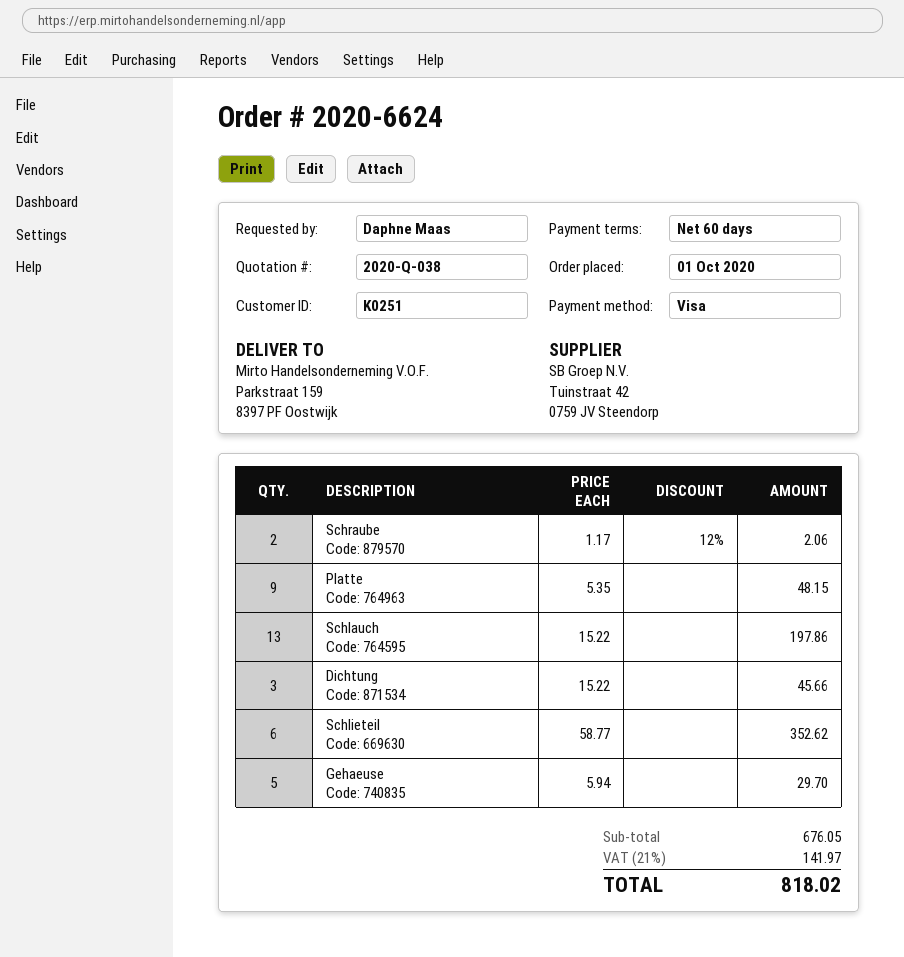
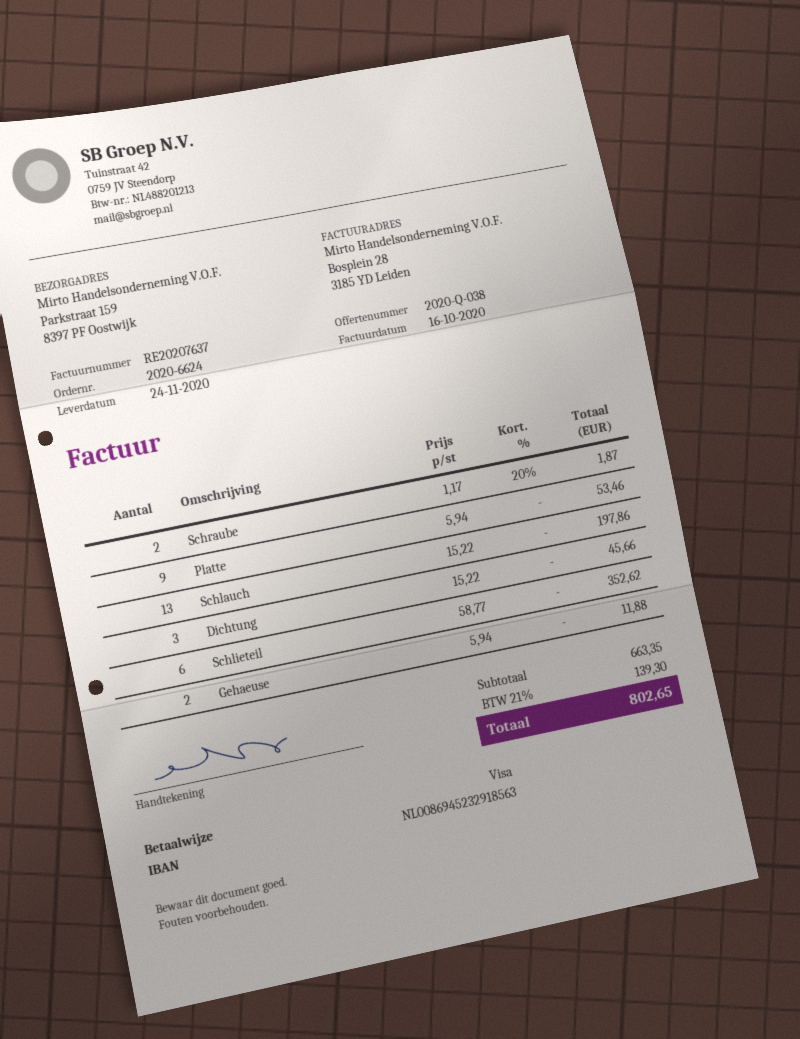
Schraube: 2 x 1.17 - 12% = 2.06 -> 2 x 1.17 - 20% = 1.87
Platte: 9 x 5.35 = 48.15 -> 9 x 5.94 = 53.46
Gehaeuse: 5 x 5.94 = 29.70 -> 2 x 5.94 = 11.88
subtotal: 676.05 -> 663.35
tax: 21% = 141.97 -> 21% = 139.30
total: 818.02 -> 802.65

